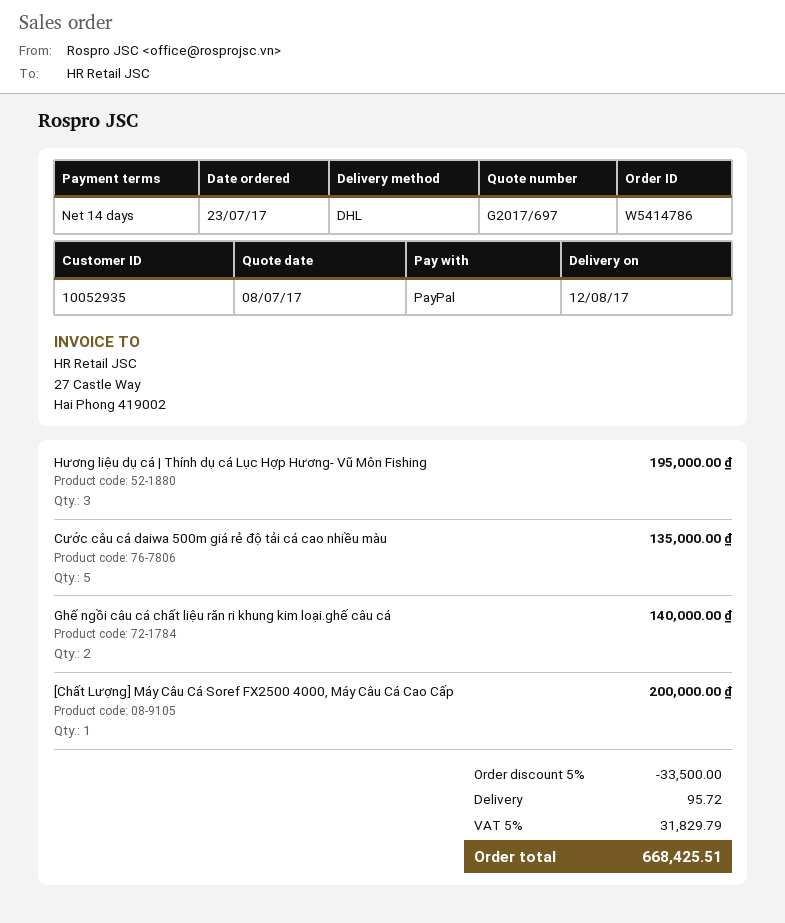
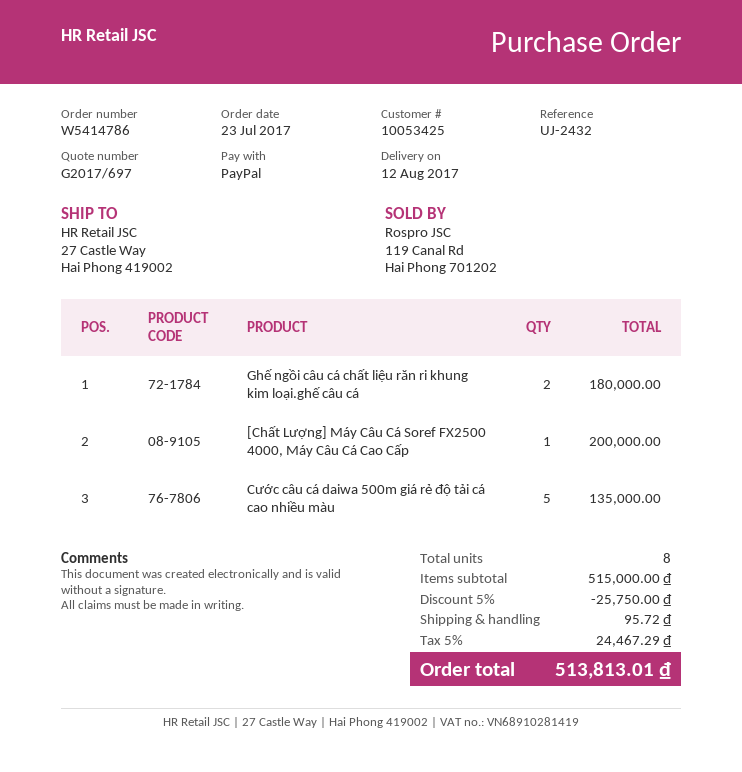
customer number: 10052935 -> 10053425
Hương liệu dụ cá | Thính dụ cá Lục Hợp Hương- Vũ Môn Fishing: 3 for 195000.00 -> none
Ghế ngồi câu cá chất liệu răn ri khung kim loại.ghế câu cá: 2 for 140000.00 -> 2 for 180000.00
discount: 5% = 33500.00 -> 5% = 25750.00
tax: 5% = 31829.79 -> 5% = 24467.29
total: 668425.51 -> 513813.01

